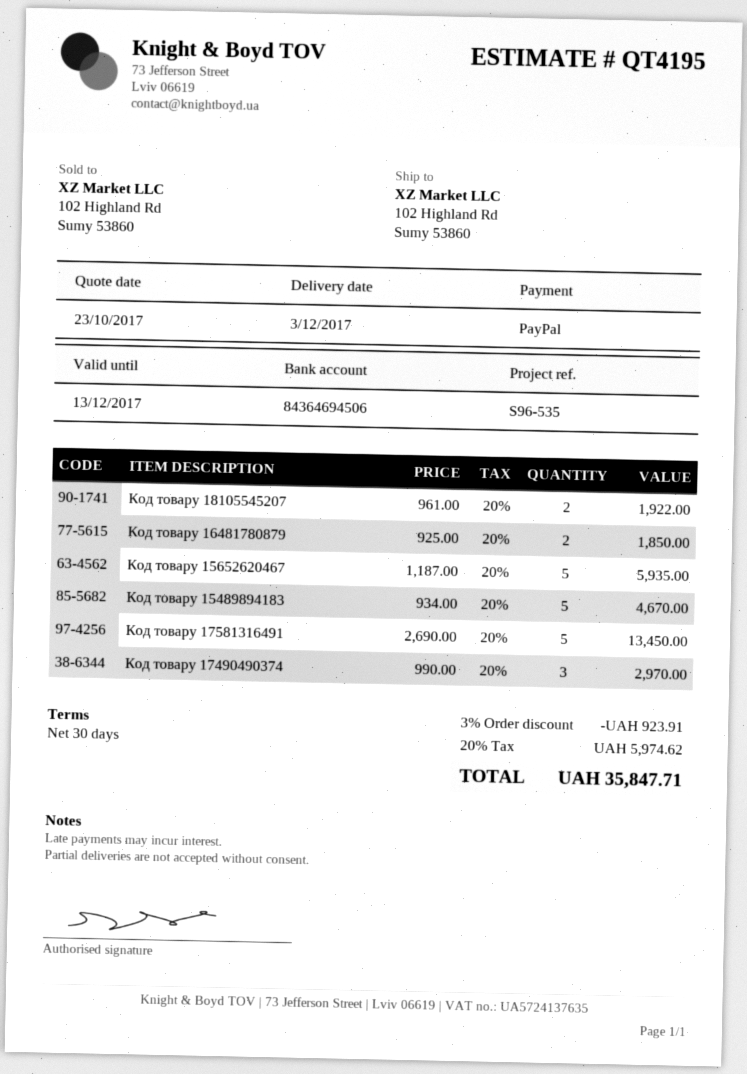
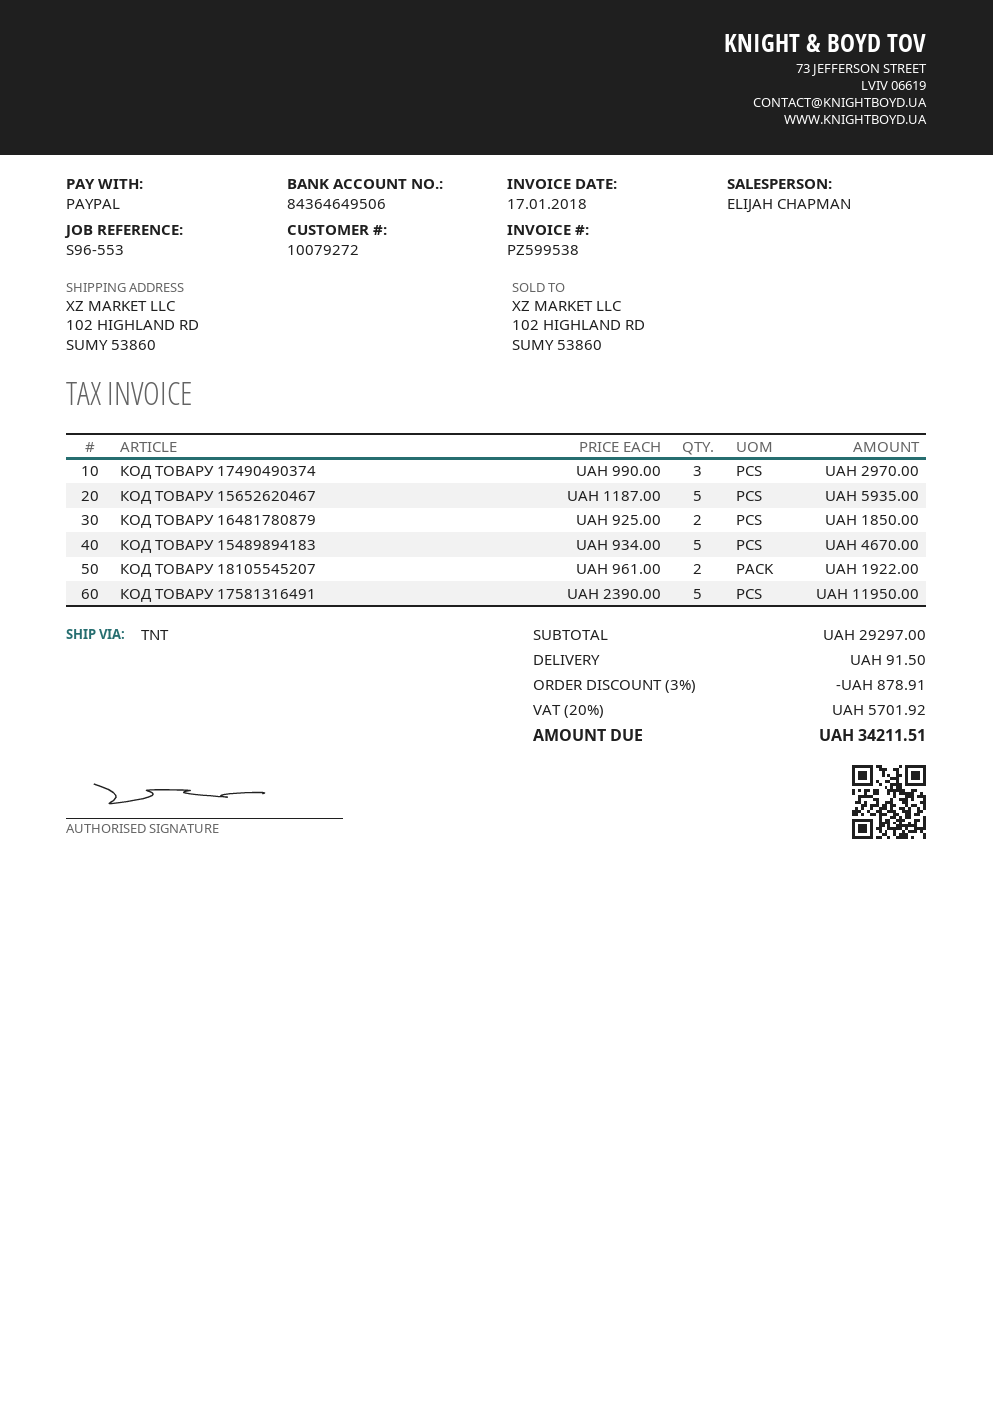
reference: S96-535 -> S96-553
bank account: 84364694506 -> 84364649506
Код товару 17581316491: 5 x 2690.00 = 13450.00 -> 5 x 2390.00 = 11950.00
discount: 3% = 923.91 -> 3% = 878.91
shipping: none -> 91.50
tax: 20% = 5974.62 -> 20% = 5701.92
total: 35847.71 -> 34211.51

